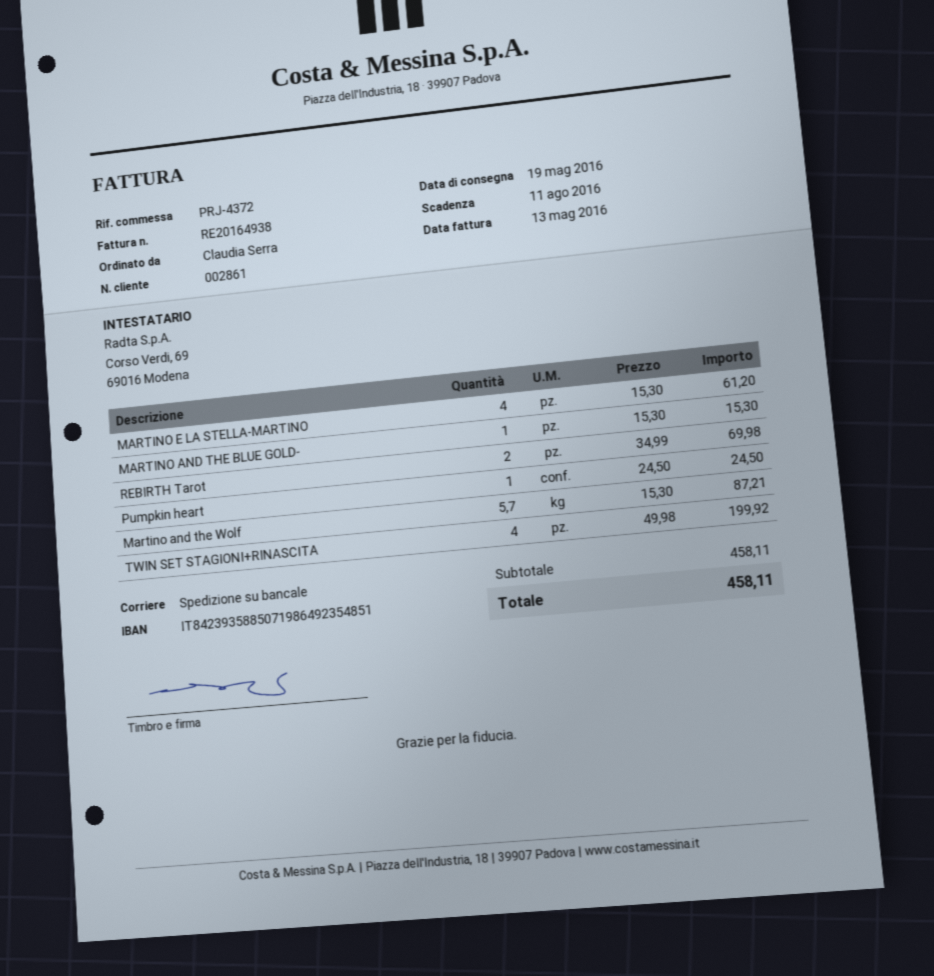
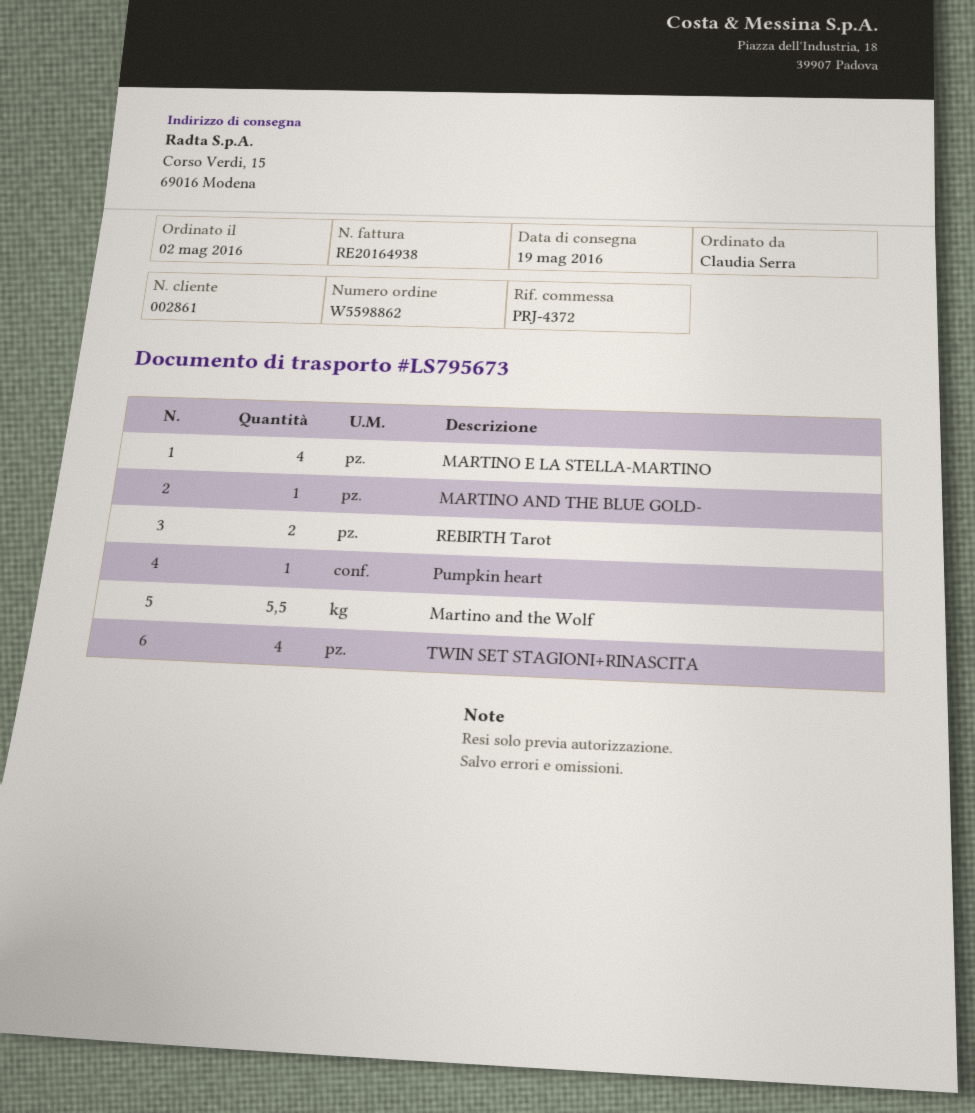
Martino and the Wolf: 5.7 -> 5.5

